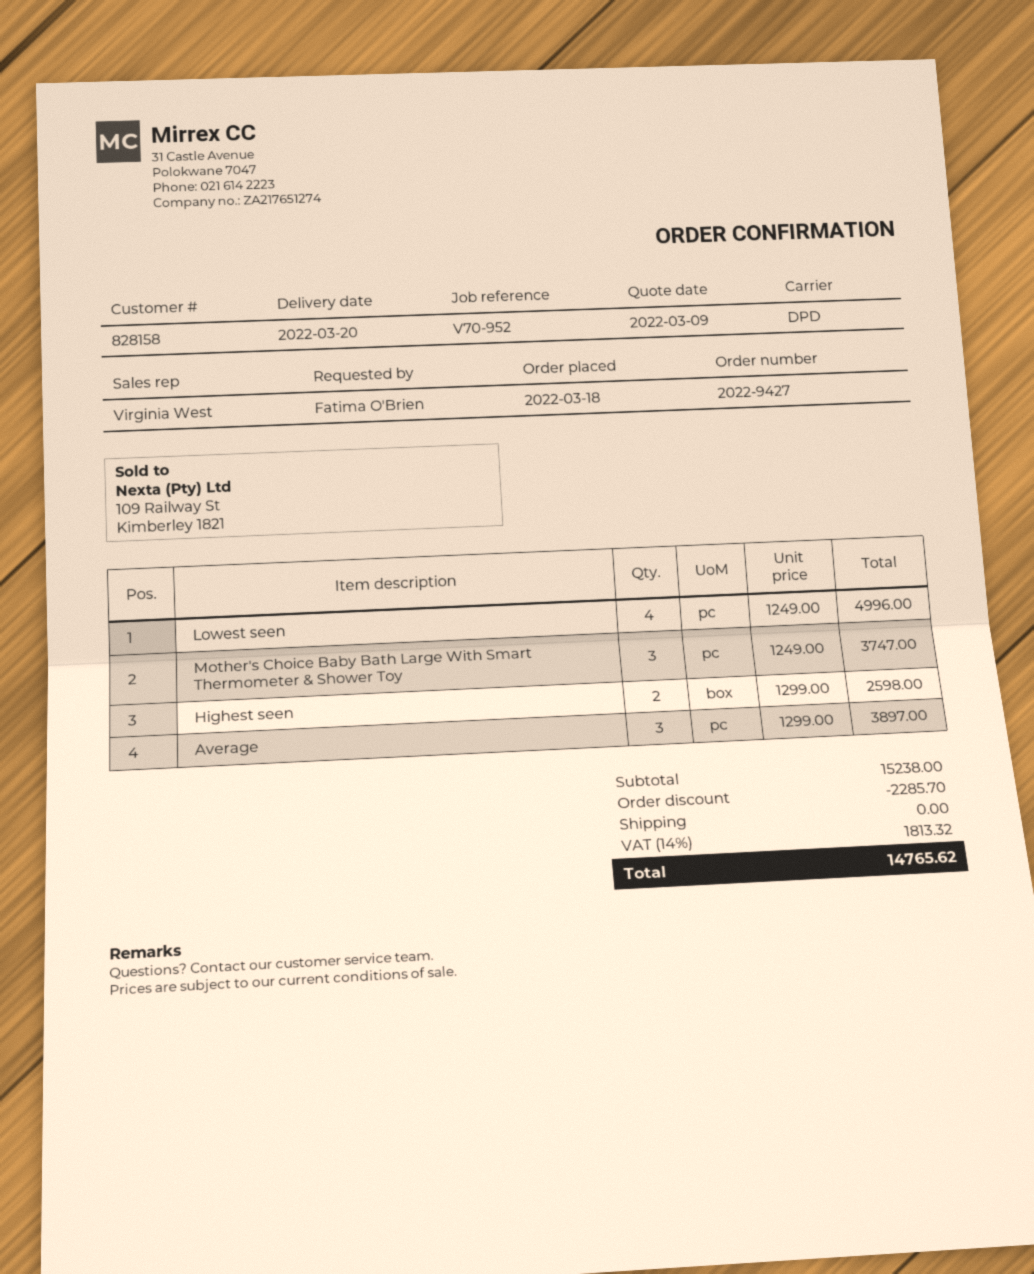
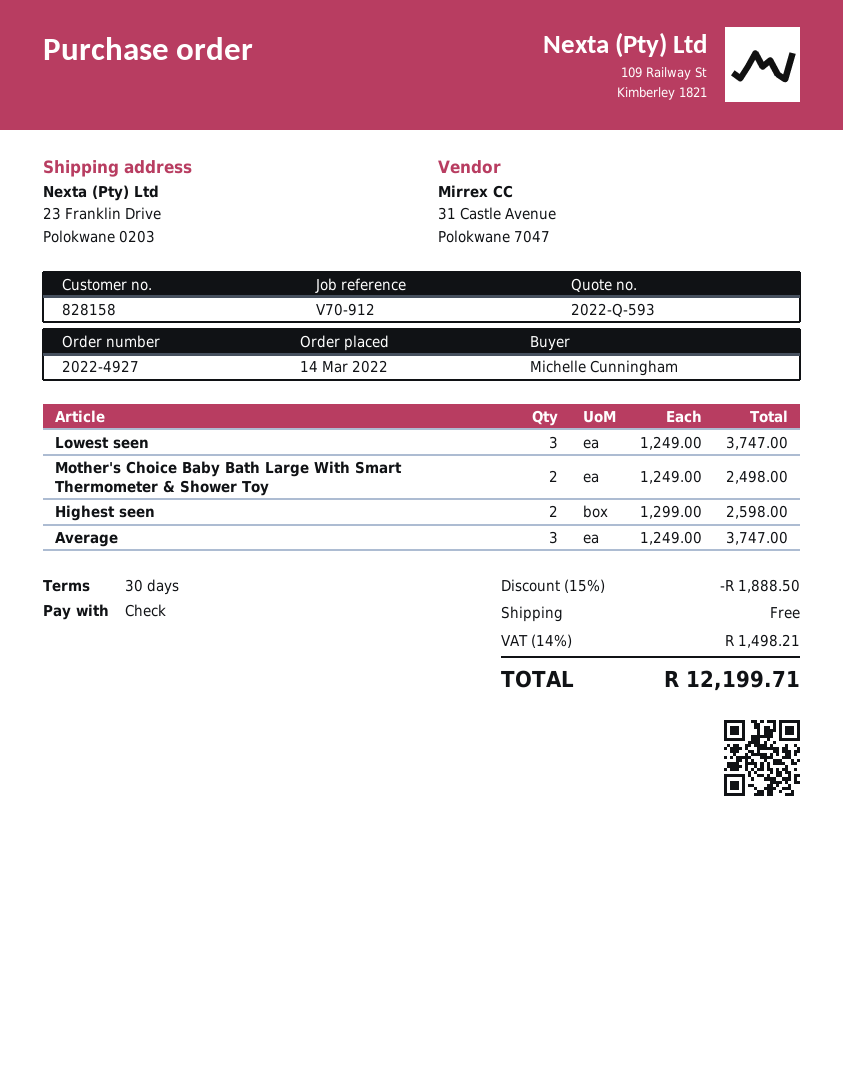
order number: 2022-9427 -> 2022-4927
order date: 2022-03-18 -> 2022-03-14
reference: V70-952 -> V70-912
ordered by: Fatima O'Brien -> Michelle Cunningham
Lowest seen: 4 x 1249.00 = 4996.00 -> 3 x 1249.00 = 3747.00
Mother's Choice Baby Bath Large With Smart Thermometer & Shower Toy: 3 x 1249.00 = 3747.00 -> 2 x 1249.00 = 2498.00
Average: 3 x 1299.00 = 3897.00 -> 3 x 1249.00 = 3747.00
discount: 2285.70 -> 1888.50
tax: 14% = 1813.32 -> 14% = 1498.21
total: 14765.62 -> 12199.71

